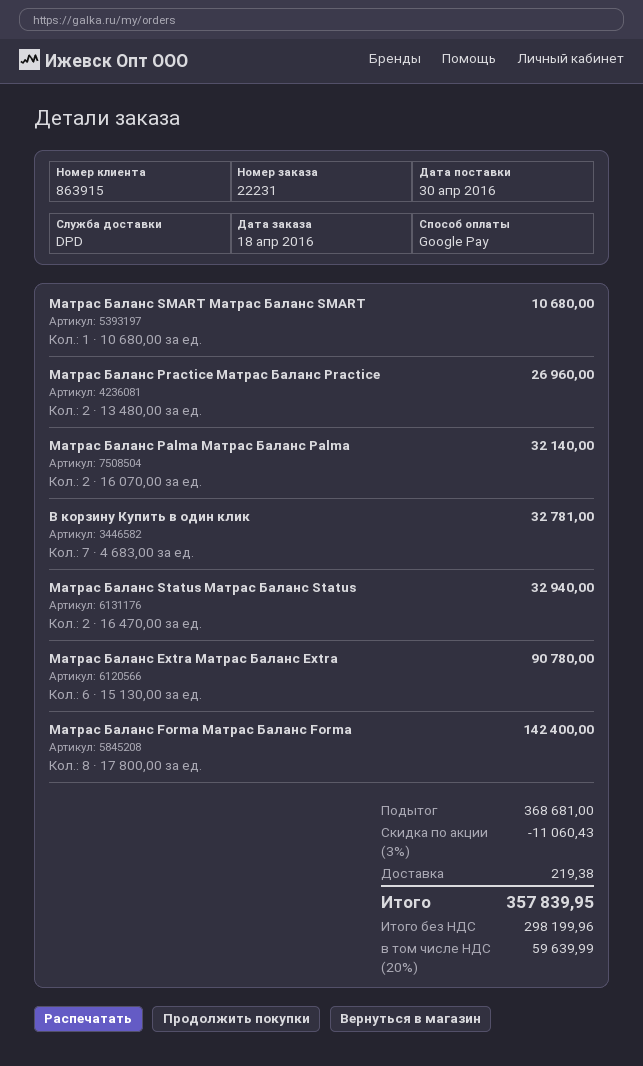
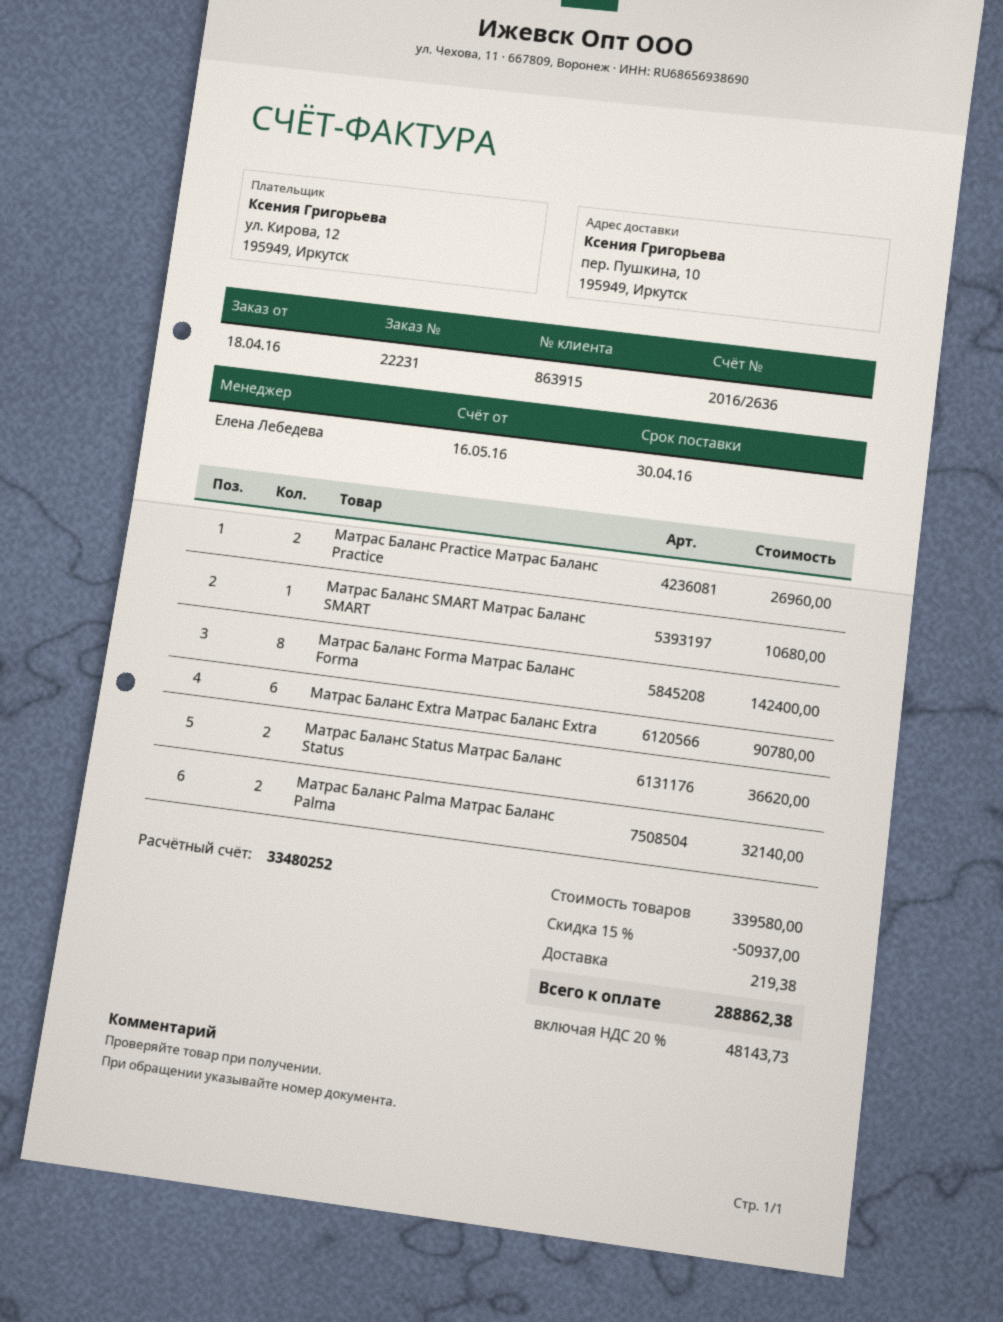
В корзину Купить в один клик: 7 for 32781.00 -> none
Матрас Баланс Status Матрас Баланс Status: 2 for 32940.00 -> 2 for 36620.00
subtotal: 368681.00 -> 339580.00
discount: 3% = 11060.43 -> 15% = 50937.00
tax: 20% = 59639.99 -> 20% = 48143.73
total: 357839.95 -> 288862.38

